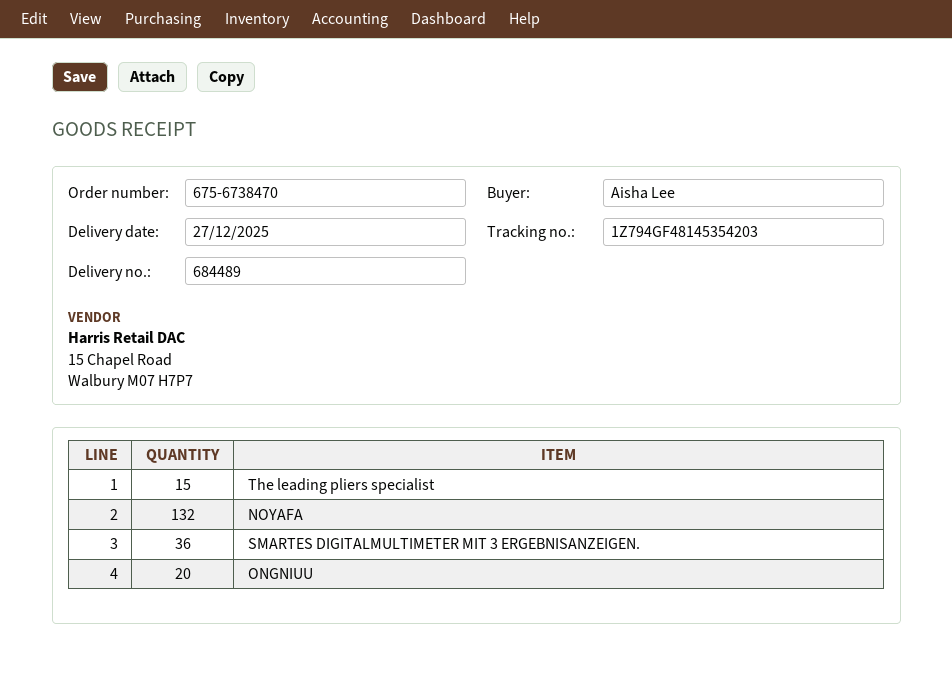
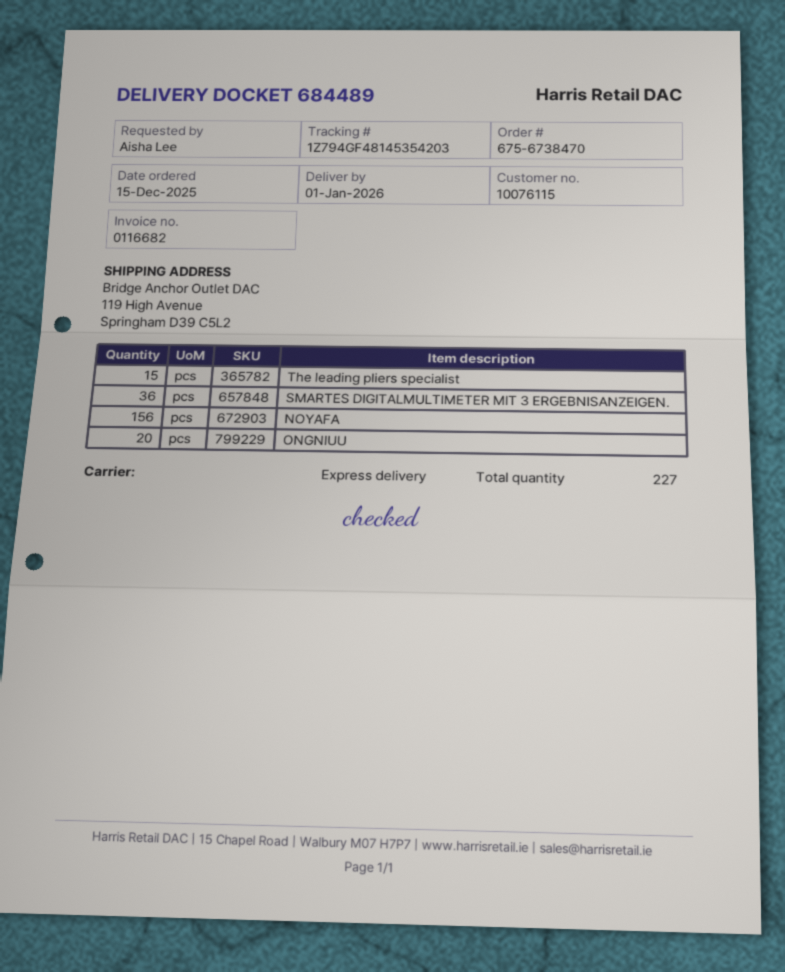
delivery date: 2025-12-27 -> 2026-01-01
NOYAFA: 132 -> 156

